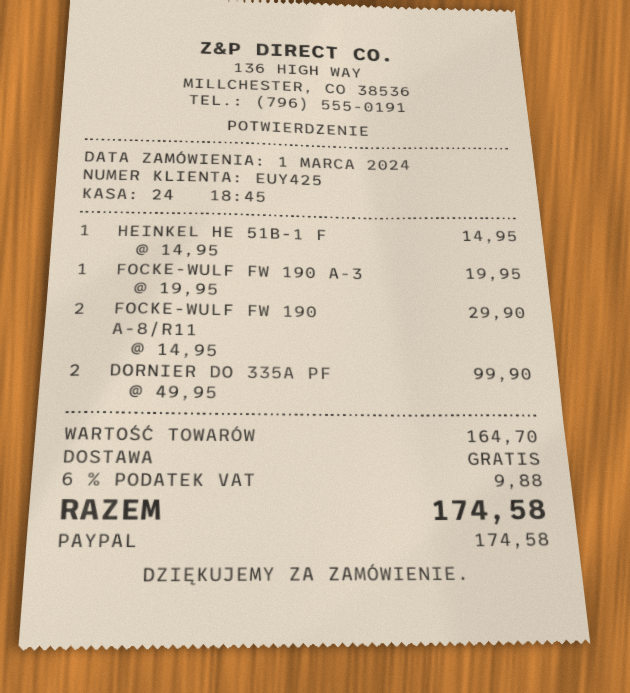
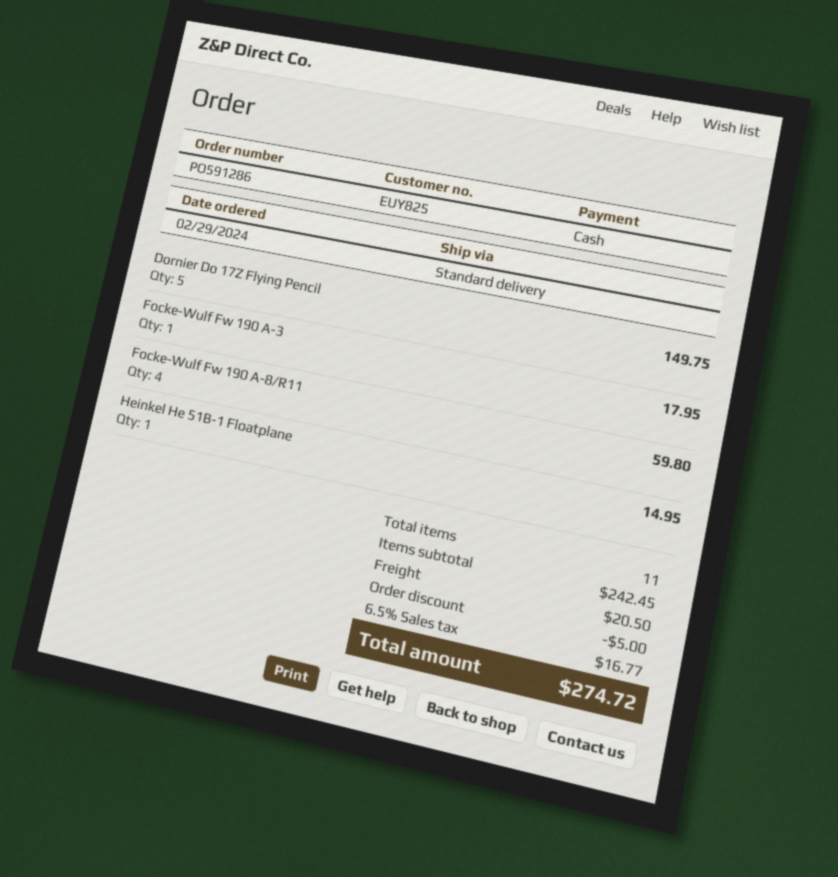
order date: 2024-03-01 -> 2024-02-29
customer number: EUY425 -> EUY825
payment method: PayPal -> cash
FOCKE-WULF FW 190 A-3: 1 for 19.95 -> 1 for 17.95
FOCKE-WULF FW 190 A-8/R11: 2 for 29.90 -> 4 for 59.80
DORNIER DO 335A PF: 2 for 99.90 -> none
Dornier Do 17Z Flying Pencil: none -> 5 for 149.75
subtotal: 164.70 -> 242.45
discount: none -> 5.00
shipping: 0.00 -> 20.50
tax: 6% = 9.88 -> 6.5% = 16.77
total: 174.58 -> 274.72

